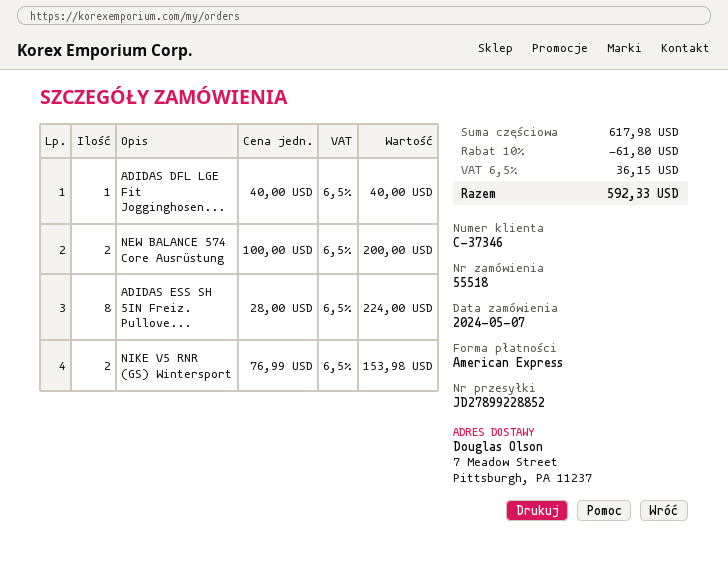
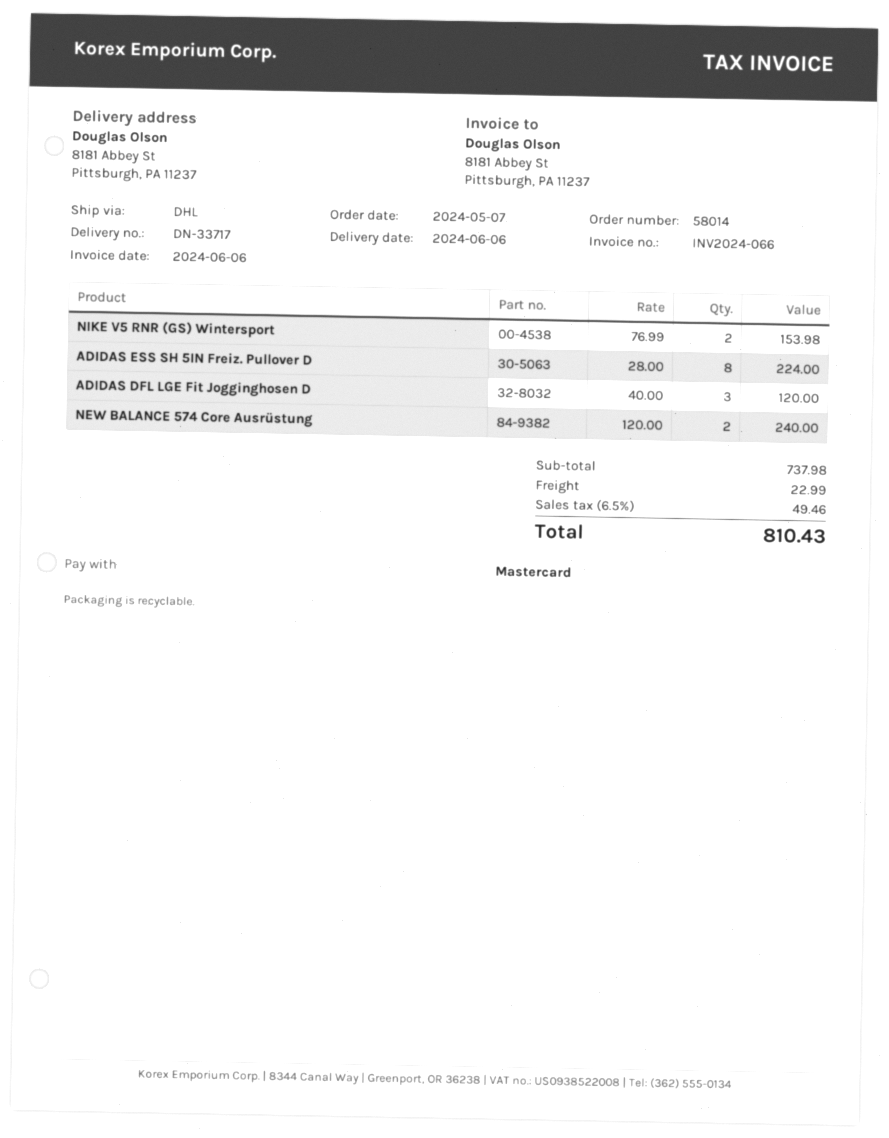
order number: 55518 -> 58014
payment method: American Express -> Mastercard
ship to: 7 Meadow Street, Pittsburgh, PA 11237 -> 8181 Abbey St, Pittsburgh, PA 11237
ADIDAS DFL LGE Fit Jogginghosen...: 1 x 40.00 = 40.00 -> 3 x 40.00 = 120.00
NEW BALANCE 574 Core Ausrüstung: 2 x 100.00 = 200.00 -> 2 x 120.00 = 240.00
subtotal: 617.98 -> 737.98
discount: 10% = 61.80 -> none
shipping: none -> 22.99
tax: 6.5% = 36.15 -> 6.5% = 49.46
total: 592.33 -> 810.43

